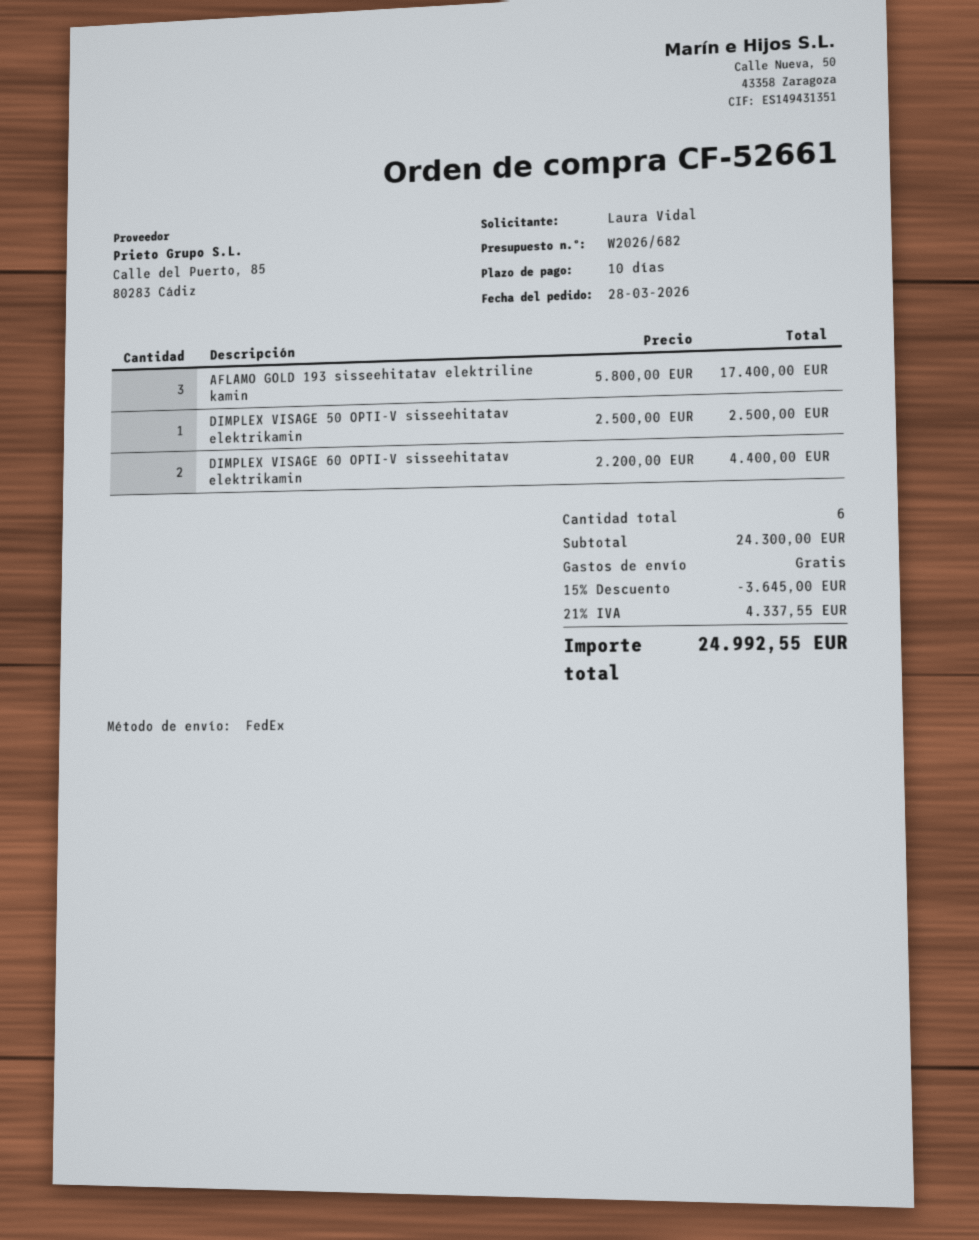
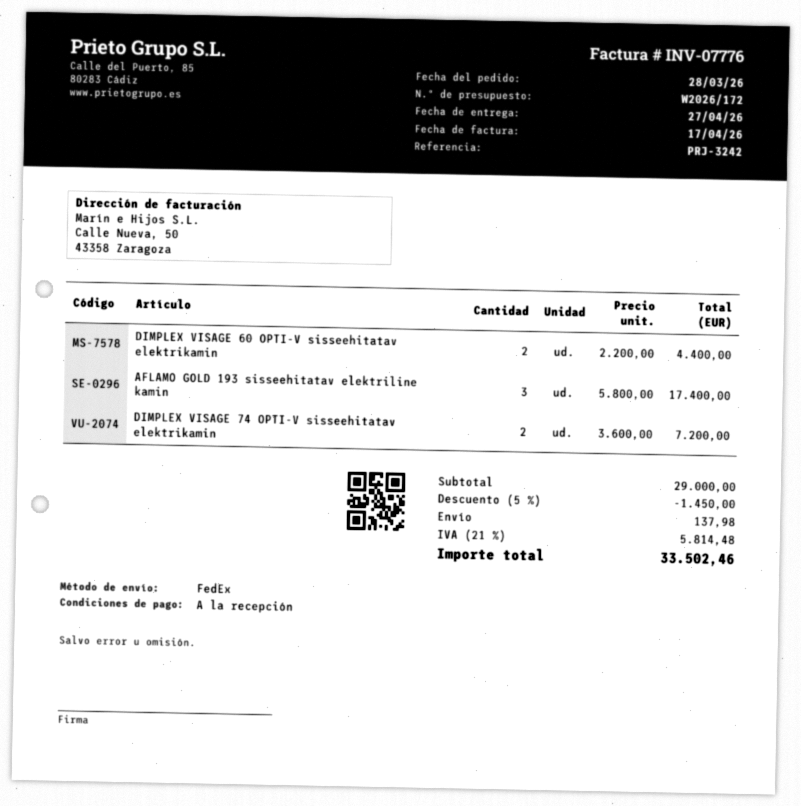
quote number: W2026/682 -> W2026/172
payment terms: 10 days -> on receipt
DIMPLEX VISAGE 50 OPTI-V sisseehitatav elektrikamin: 1 x 2500.00 = 2500.00 -> none
DIMPLEX VISAGE 74 OPTI-V sisseehitatav elektrikamin: none -> 2 x 3600.00 = 7200.00
subtotal: 24300.00 -> 29000.00
discount: 15% = 3645.00 -> 5% = 1450.00
shipping: 0.00 -> 137.98
tax: 21% = 4337.55 -> 21% = 5814.48
total: 24992.55 -> 33502.46

